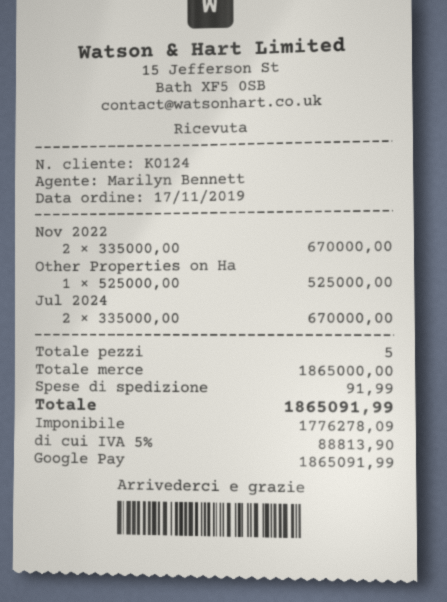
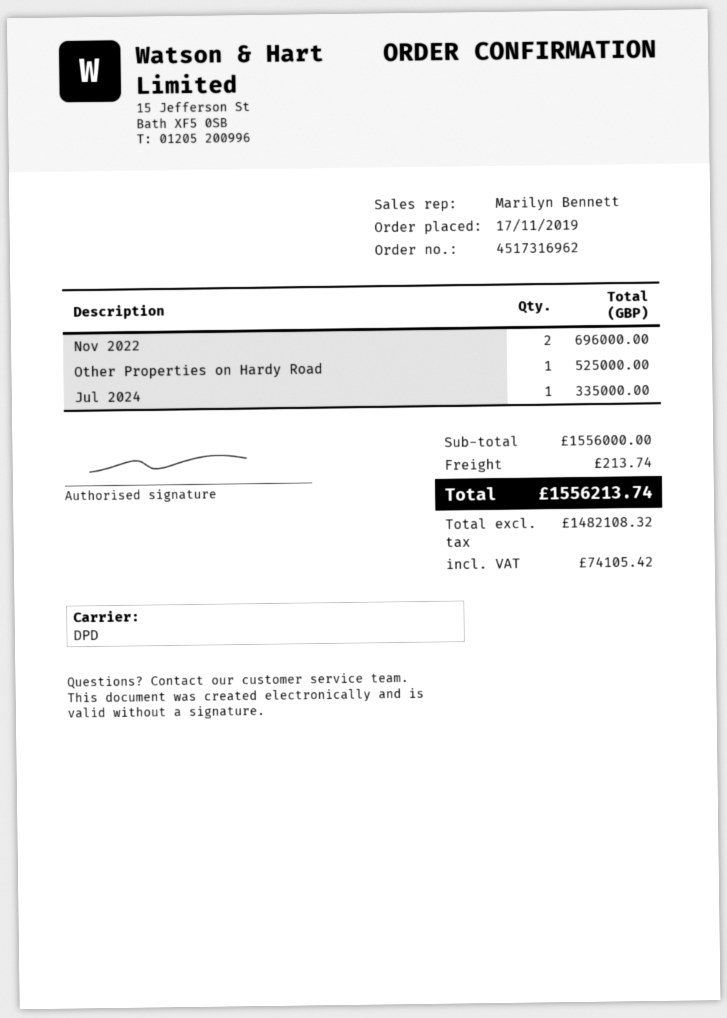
Nov 2022: 2 for 670000.00 -> 2 for 696000.00
Jul 2024: 2 for 670000.00 -> 1 for 335000.00
subtotal: 1865000.00 -> 1556000.00
shipping: 91.99 -> 213.74
net: 1776278.09 -> 1482108.32
tax: 88813.90 -> 74105.42
total: 1865091.99 -> 1556213.74

